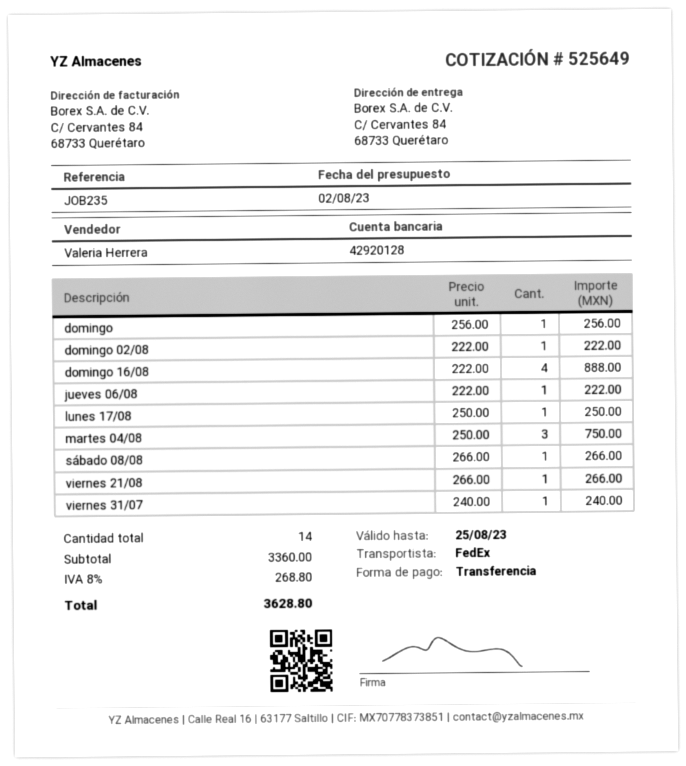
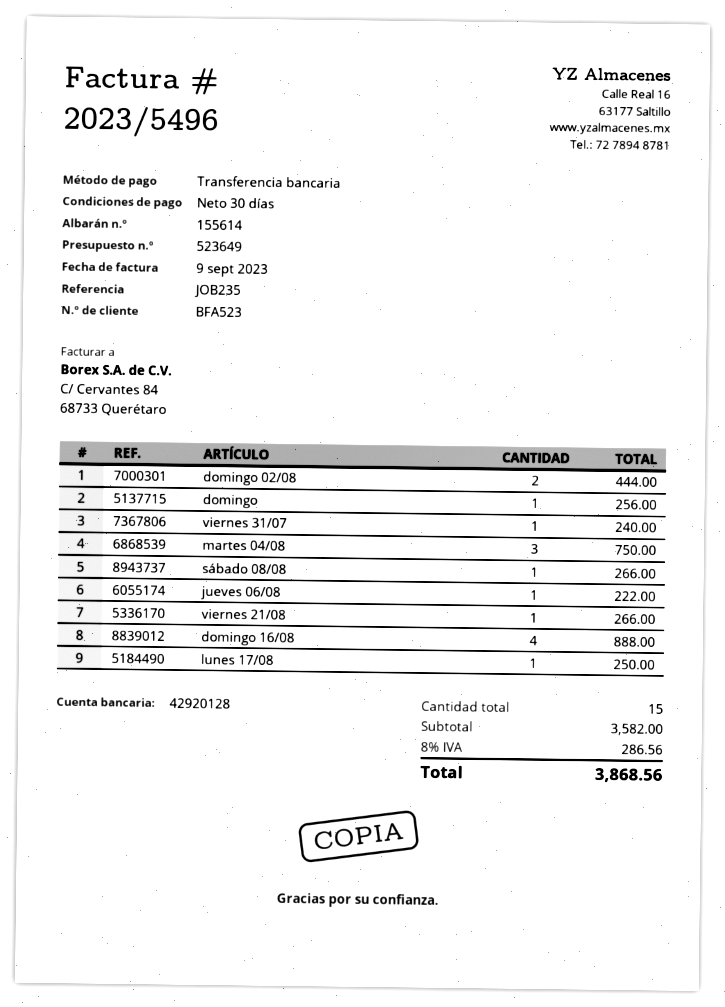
quote number: 525649 -> 523649
domingo 02/08: 1 for 222.00 -> 2 for 444.00
total quantity: 14 -> 15
subtotal: 3360.00 -> 3582.00
tax: 8% = 268.80 -> 8% = 286.56
total: 3628.80 -> 3868.56

